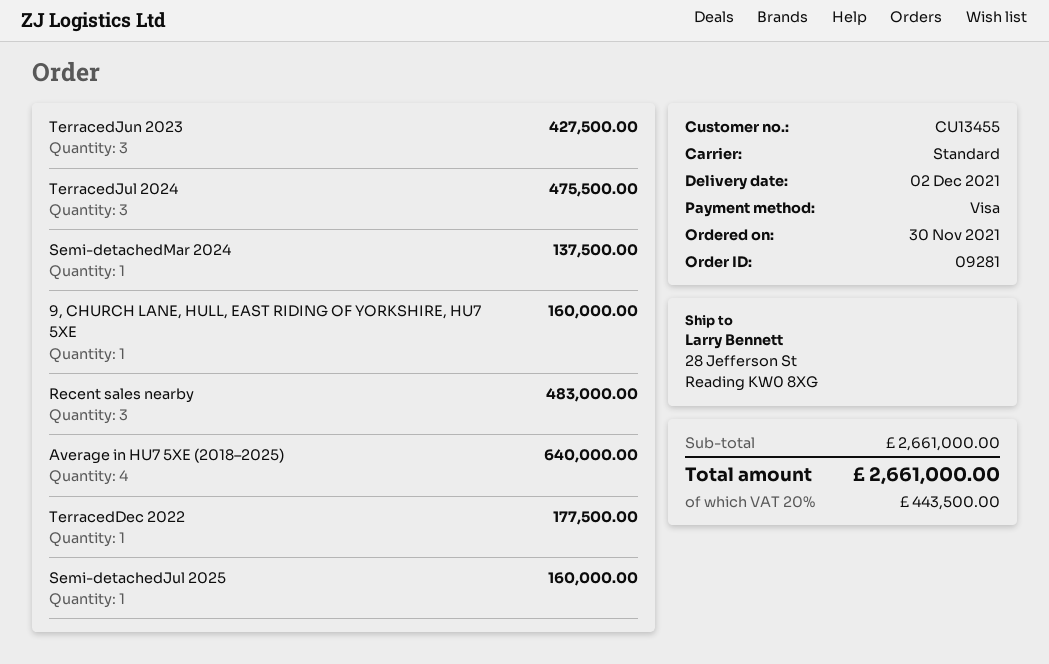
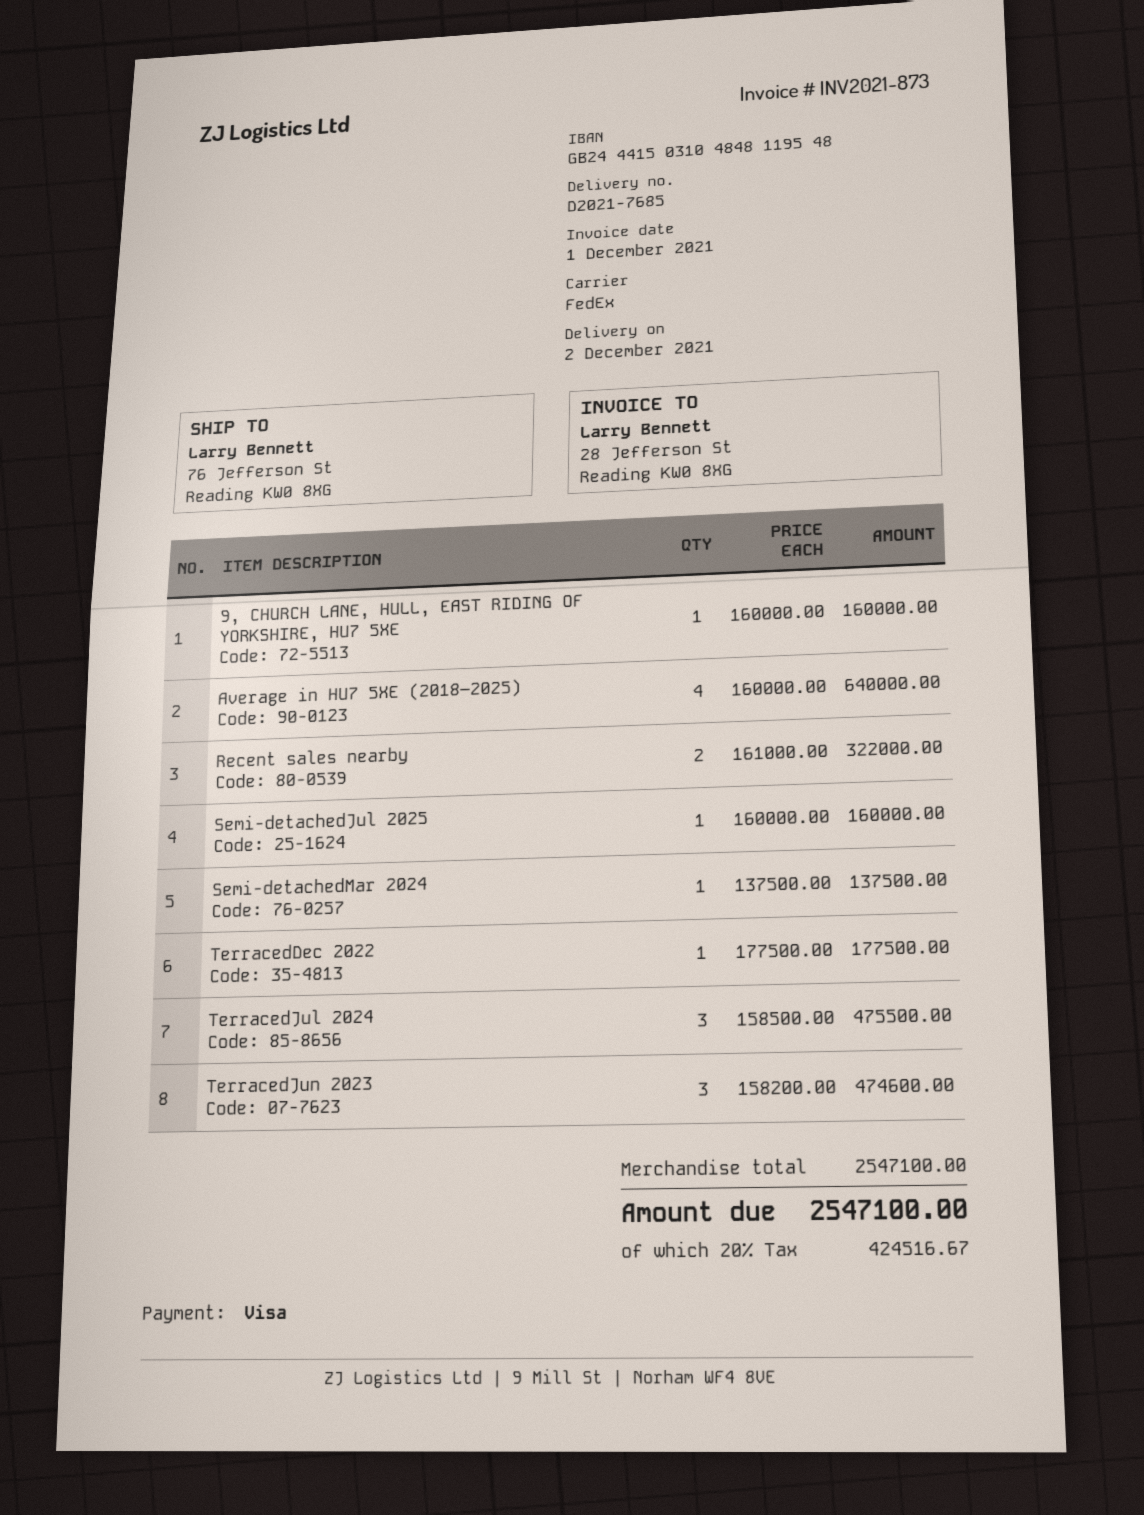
shipping method: standard -> FedEx
ship to: 28 Jefferson St, Reading KW0 8XG -> 76 Jefferson St, Reading KW0 8XG
TerracedJun 2023: 3 for 427500.00 -> 3 for 474600.00
Recent sales nearby: 3 for 483000.00 -> 2 for 322000.00
subtotal: 2661000.00 -> 2547100.00
tax: 20% = 443500.00 -> 20% = 424516.67
total: 2661000.00 -> 2547100.00

